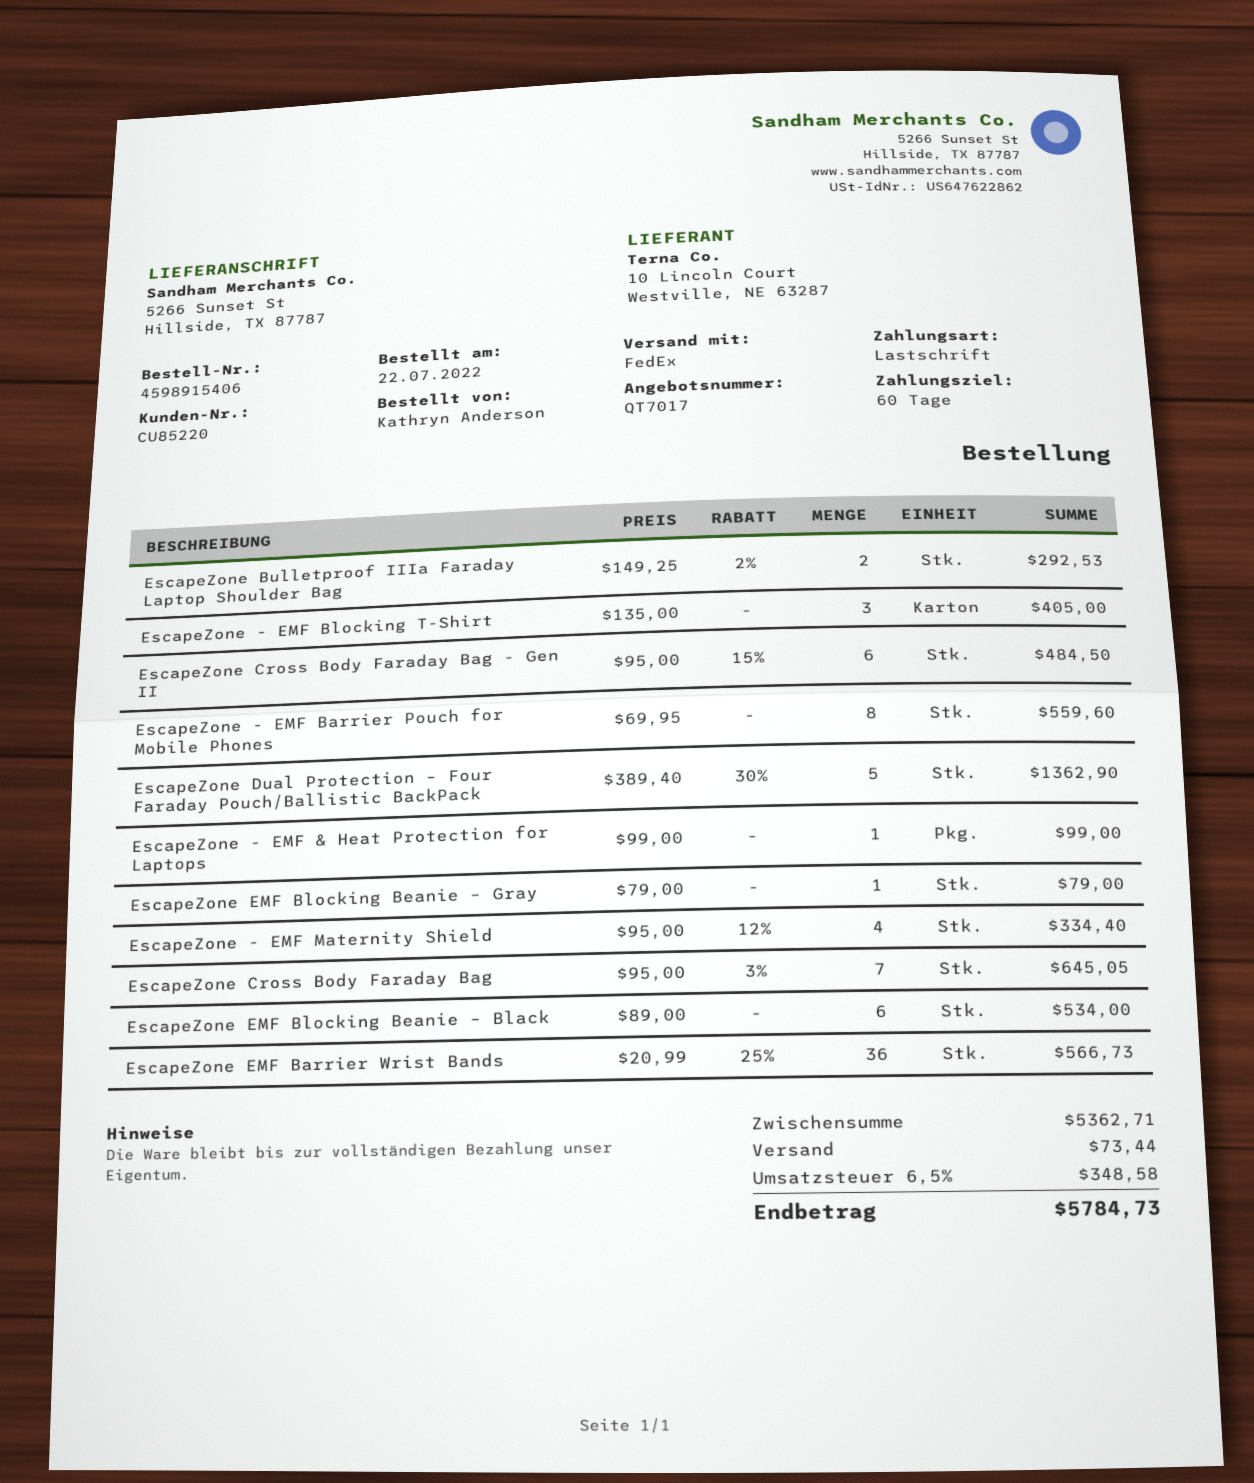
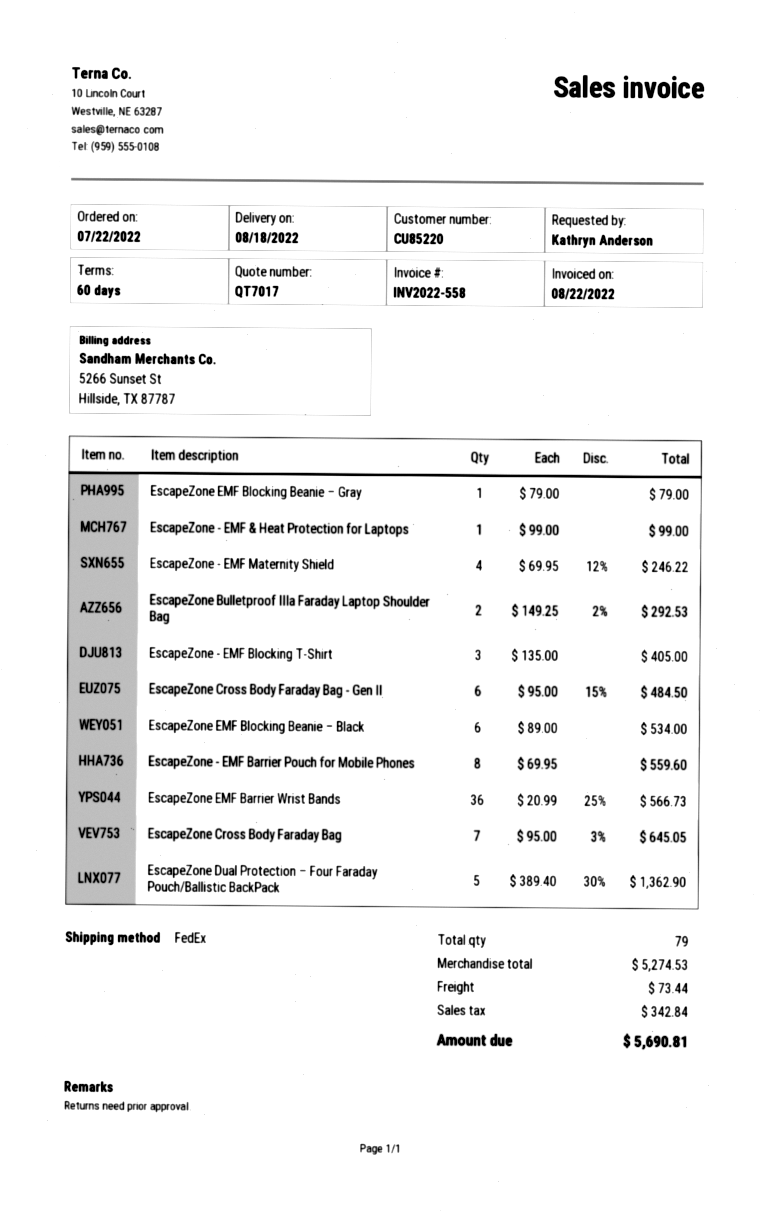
EscapeZone - EMF Maternity Shield: 4 x 95.00 - 12% = 334.40 -> 4 x 69.95 - 12% = 246.22
subtotal: 5362.71 -> 5274.53
tax: 348.58 -> 342.84
total: 5784.73 -> 5690.81

